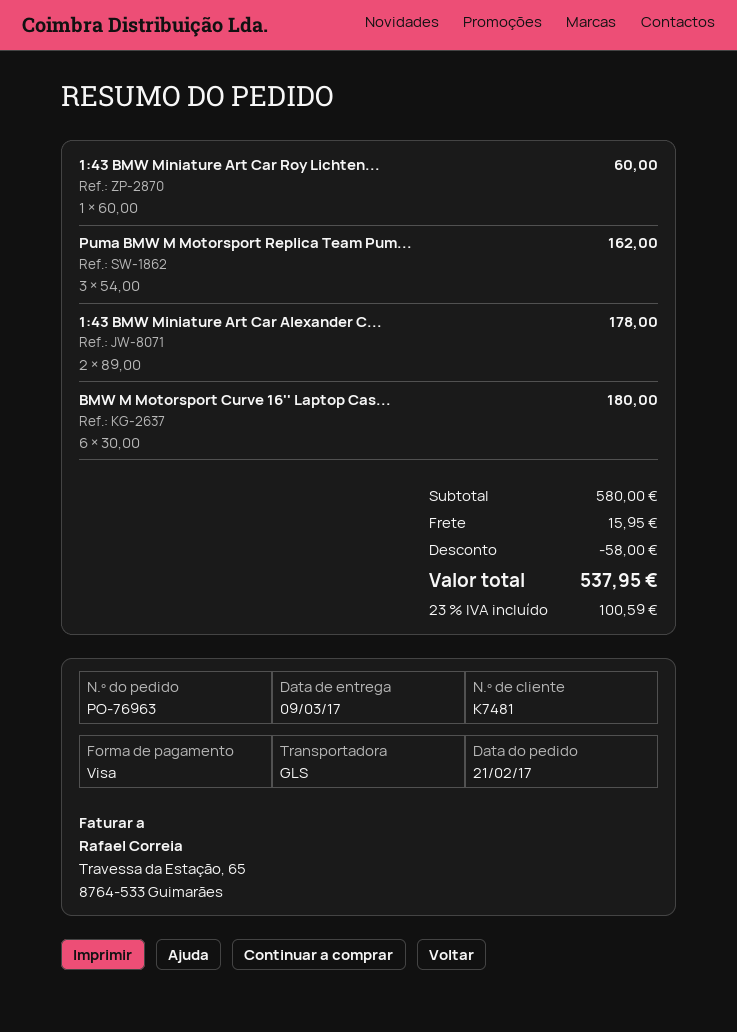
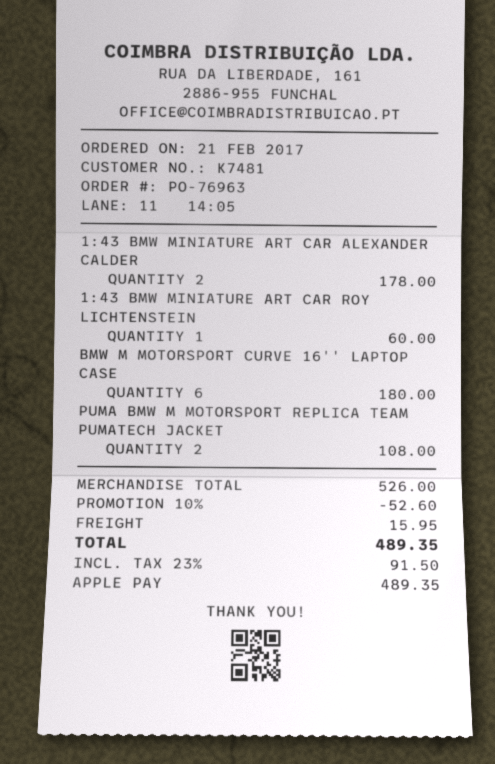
payment method: Visa -> Apple Pay
Puma BMW M Motorsport Replica Team Pum...: 3 for 162.00 -> 2 for 108.00
subtotal: 580.00 -> 526.00
discount: 58.00 -> 52.60
tax: 23% = 100.59 -> 23% = 91.50
total: 537.95 -> 489.35

